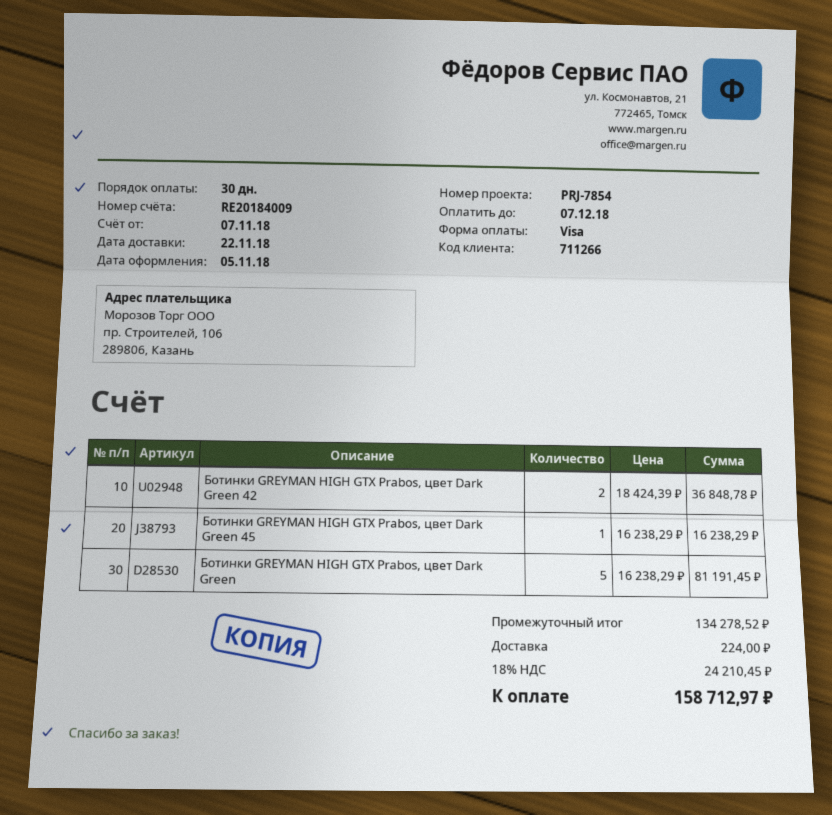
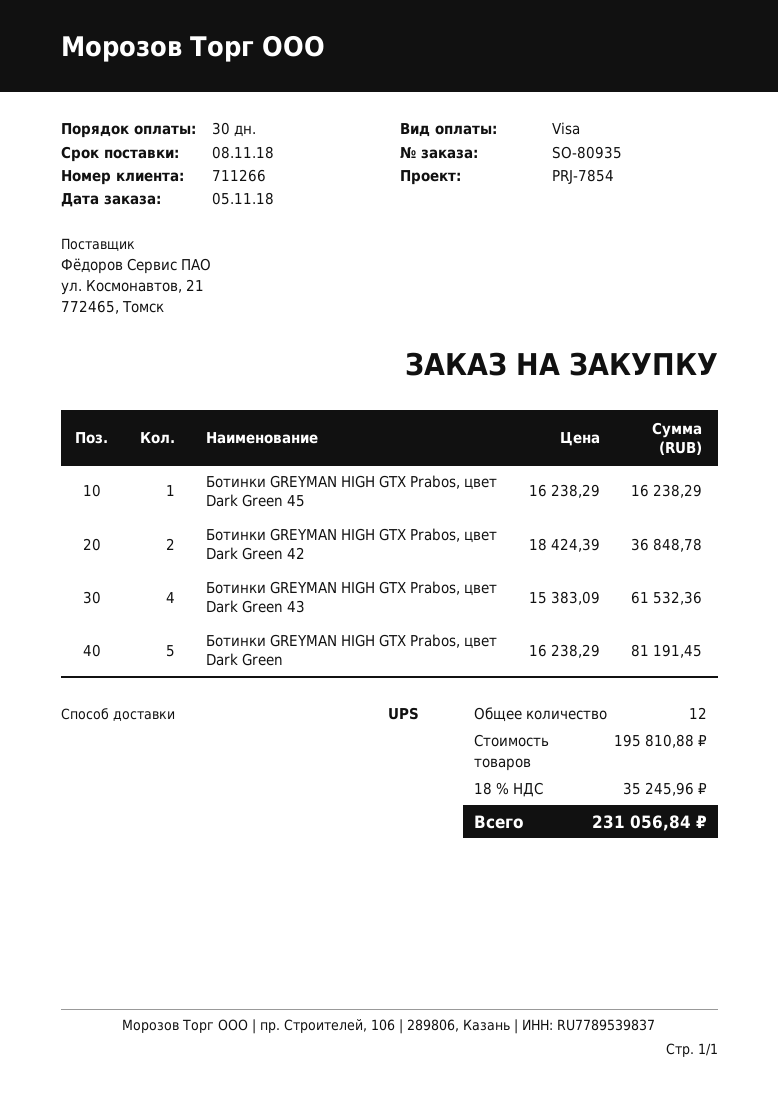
delivery date: 2018-11-22 -> 2018-11-08
Ботинки GREYMAN HIGH GTX Prabos, цвет Dark Green 43: none -> 4 x 15383.09 = 61532.36
subtotal: 134278.52 -> 195810.88
shipping: 224.00 -> none
tax: 18% = 24210.45 -> 18% = 35245.96
total: 158712.97 -> 231056.84

